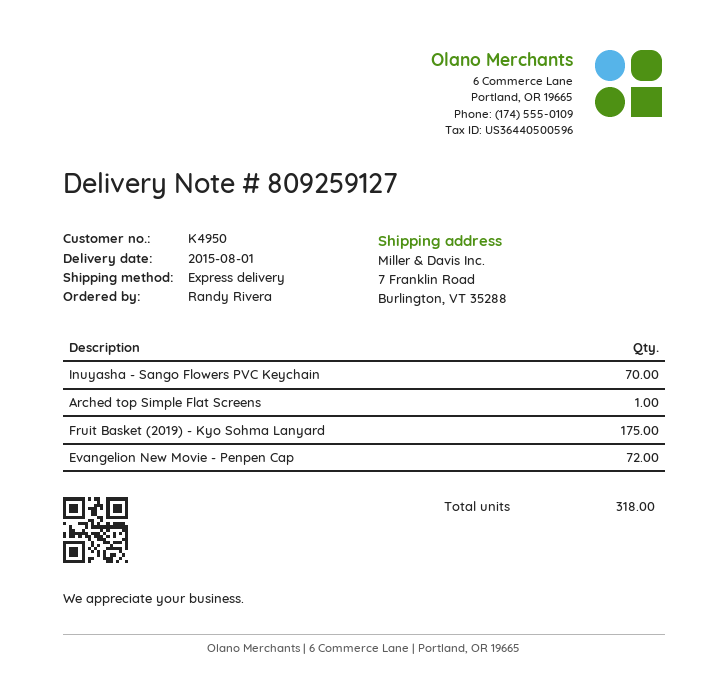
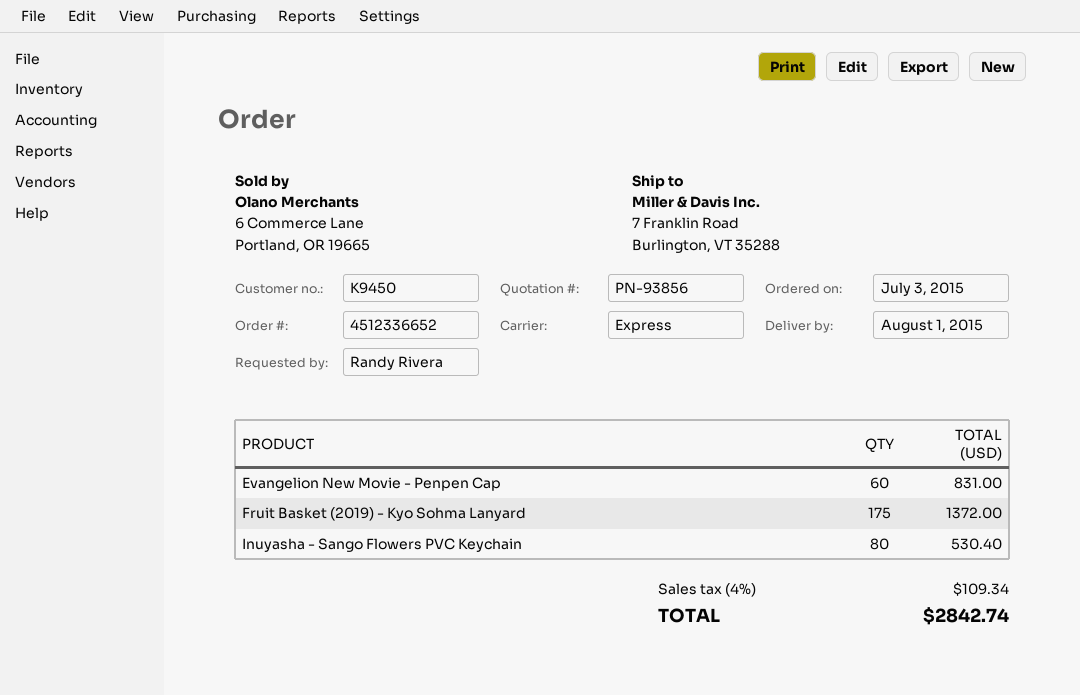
customer number: K4950 -> K9450
Inuyasha - Sango Flowers PVC Keychain: 70 -> 80
Arched top Simple Flat Screens: 1 -> none
Evangelion New Movie - Penpen Cap: 72 -> 60

